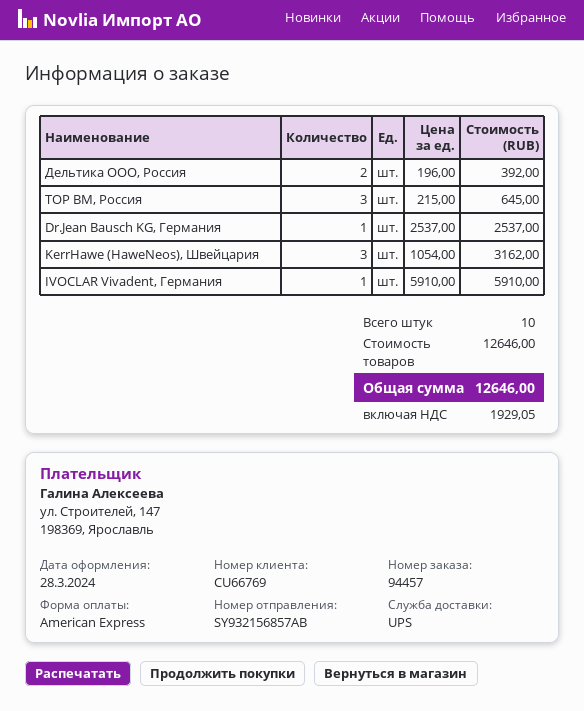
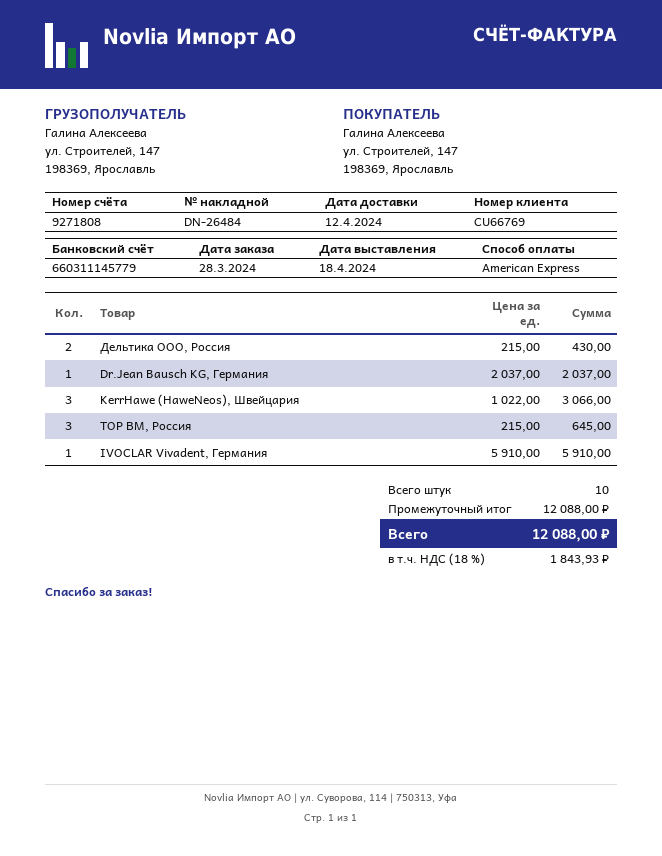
Дельтика ООО, Россия: 2 x 196.00 = 392.00 -> 2 x 215.00 = 430.00
Dr.Jean Bausch KG, Германия: 1 x 2537.00 = 2537.00 -> 1 x 2037.00 = 2037.00
KerrHawe (HaweNeos), Швейцария: 3 x 1054.00 = 3162.00 -> 3 x 1022.00 = 3066.00
subtotal: 12646.00 -> 12088.00
tax: 1929.05 -> 1843.93
total: 12646.00 -> 12088.00

